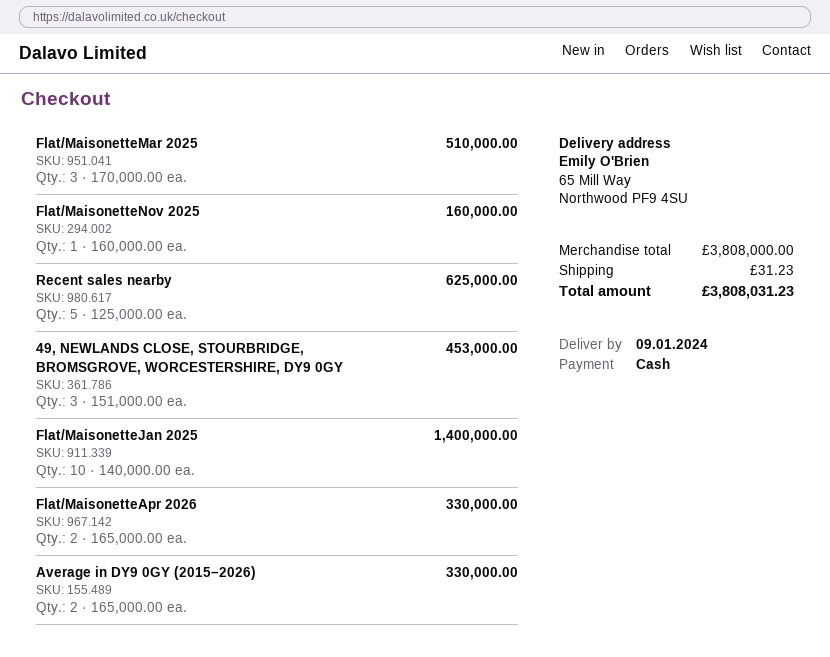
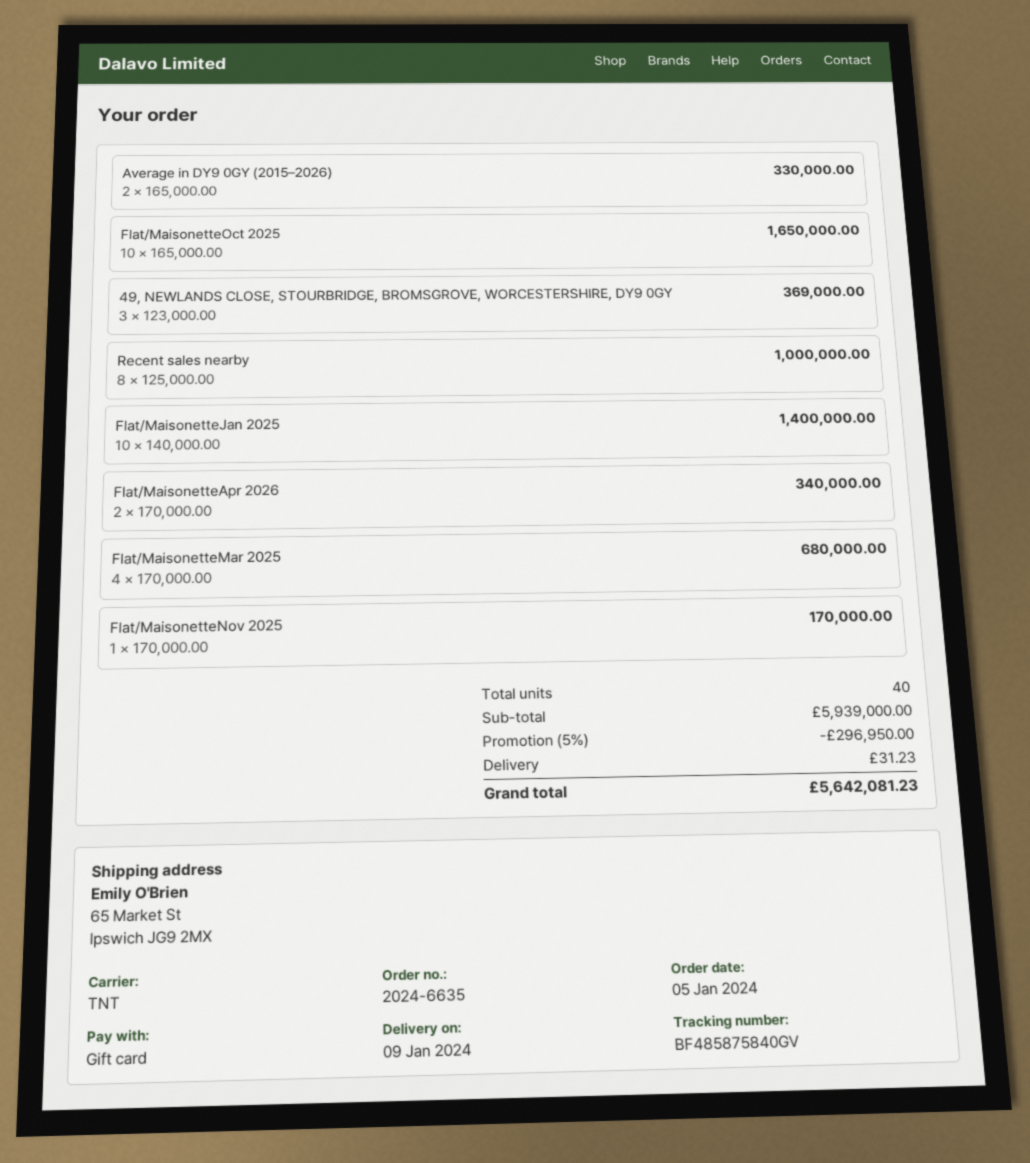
payment method: cash -> gift card
ship to: 65 Mill Way, Northwood PF9 4SU -> 65 Market St, Ipswich JG9 2MX
Flat/MaisonetteMar 2025: 3 x 170000.00 = 510000.00 -> 4 x 170000.00 = 680000.00
Flat/MaisonetteNov 2025: 1 x 160000.00 = 160000.00 -> 1 x 170000.00 = 170000.00
Recent sales nearby: 5 x 125000.00 = 625000.00 -> 8 x 125000.00 = 1000000.00
49, NEWLANDS CLOSE, STOURBRIDGE, BROMSGROVE, WORCESTERSHIRE, DY9 0GY: 3 x 151000.00 = 453000.00 -> 3 x 123000.00 = 369000.00
Flat/MaisonetteApr 2026: 2 x 165000.00 = 330000.00 -> 2 x 170000.00 = 340000.00
Flat/MaisonetteOct 2025: none -> 10 x 165000.00 = 1650000.00
subtotal: 3808000.00 -> 5939000.00
discount: none -> 5% = 296950.00
total: 3808031.23 -> 5642081.23

